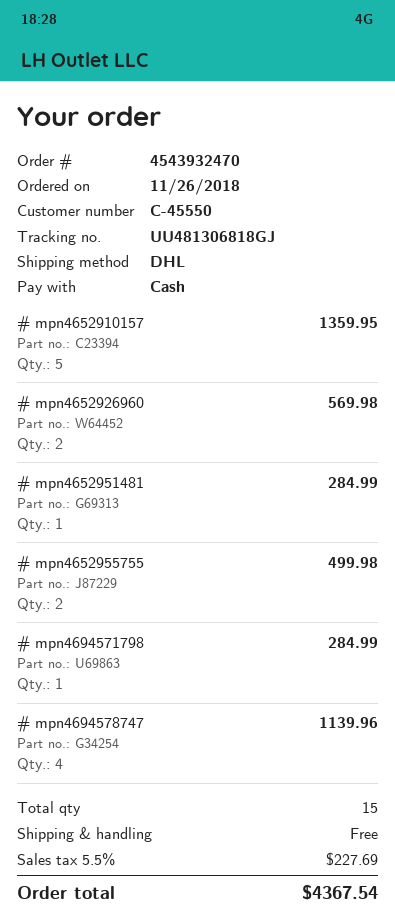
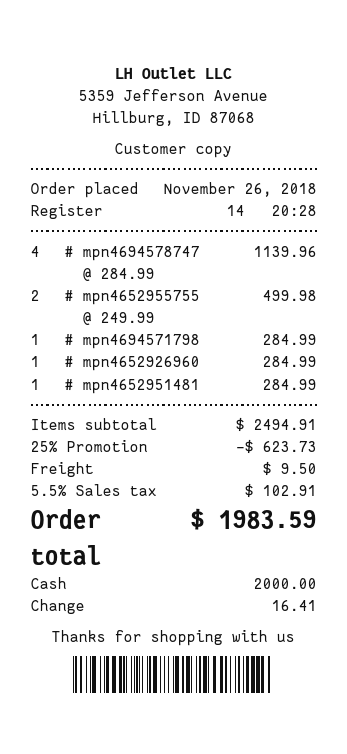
# mpn4652910157: 5 for 1359.95 -> none
# mpn4652926960: 2 for 569.98 -> 1 for 284.99
discount: none -> 25% = 623.73
shipping: 0.00 -> 9.50
tax: 5.5% = 227.69 -> 5.5% = 102.91
total: 4367.54 -> 1983.59

